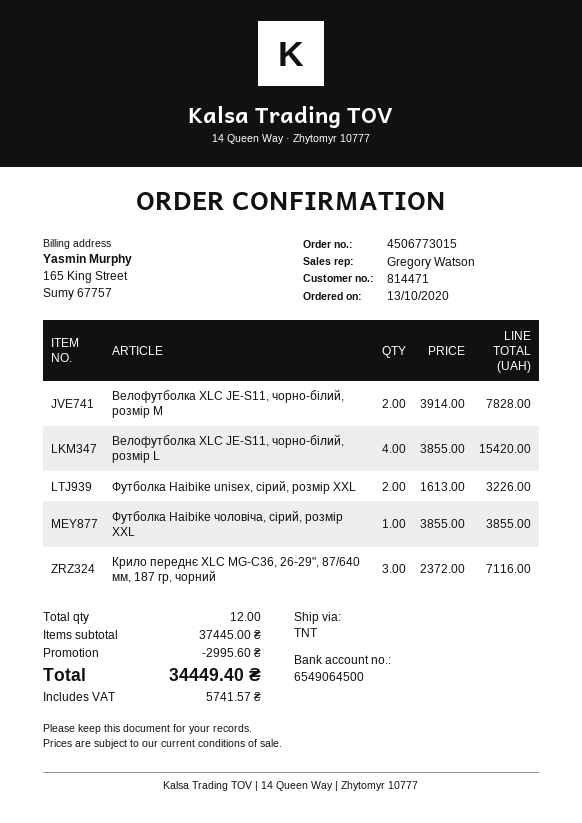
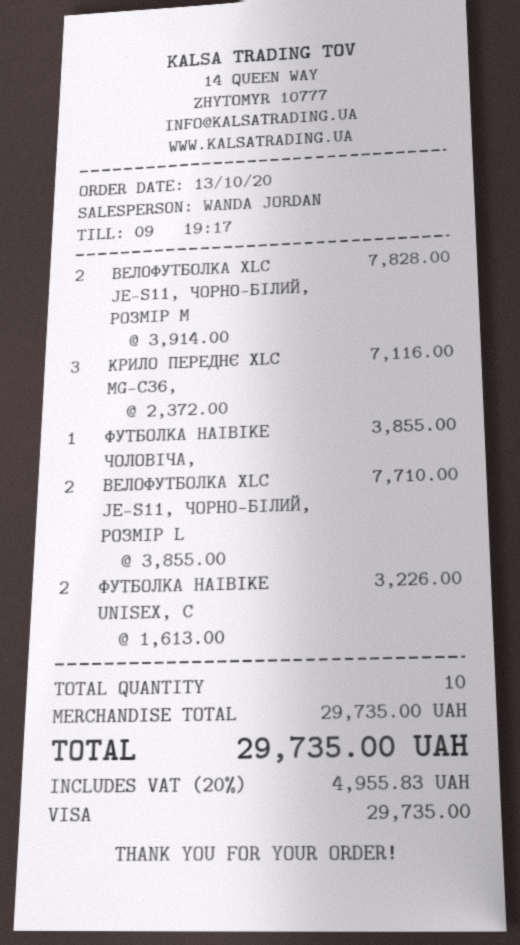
sales rep: Gregory Watson -> WANDA JORDAN
Велофутболка XLC JE-S11, чорно-білий, розмір L: 4 x 3855.00 = 15420.00 -> 2 x 3855.00 = 7710.00
total quantity: 12 -> 10
subtotal: 37445.00 -> 29735.00
discount: 2995.60 -> none
tax: 5741.57 -> 4955.83
total: 34449.40 -> 29735.00

